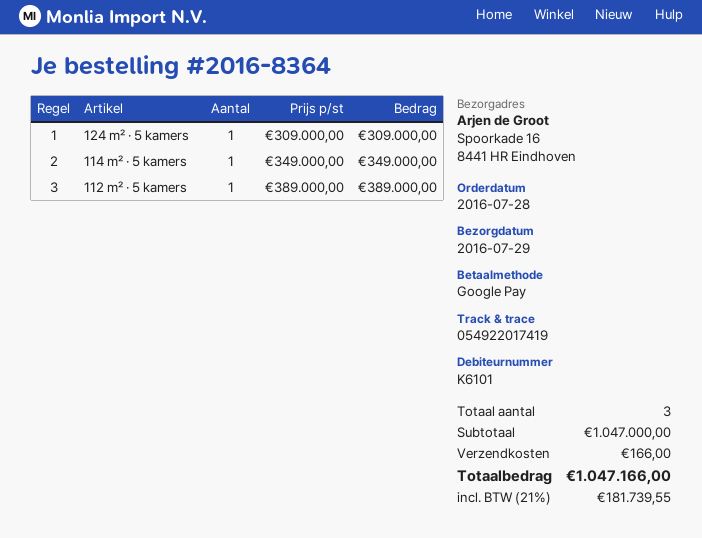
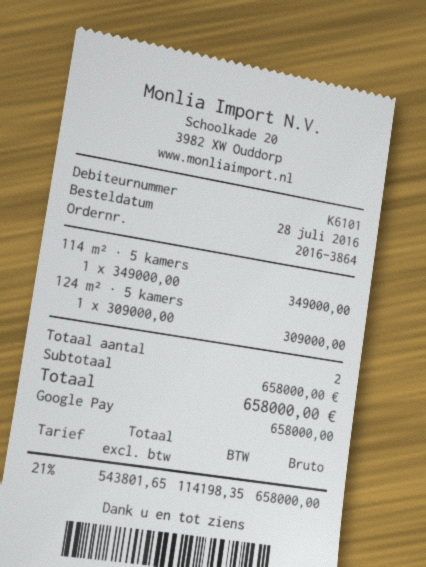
order number: 2016-8364 -> 2016-3864
112 m² · 5 kamers: 1 x 389000.00 = 389000.00 -> none
total quantity: 3 -> 2
subtotal: 1047000.00 -> 658000.00
shipping: 166.00 -> none
tax: 21% = 181739.55 -> 21% = 114198.35
total: 1047166.00 -> 658000.00

